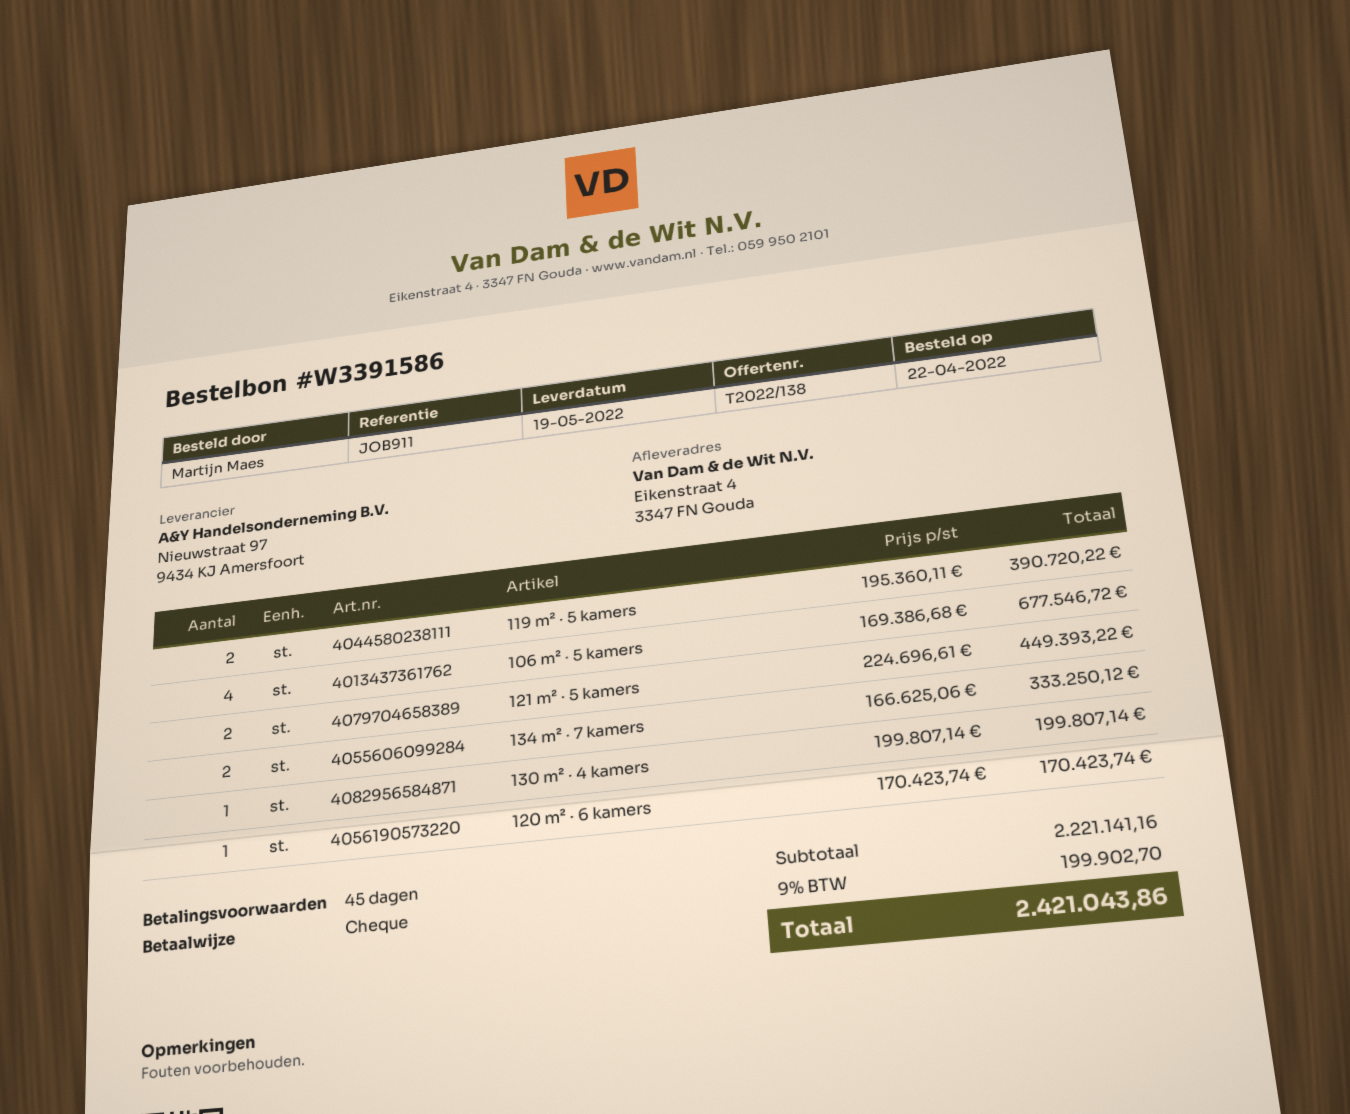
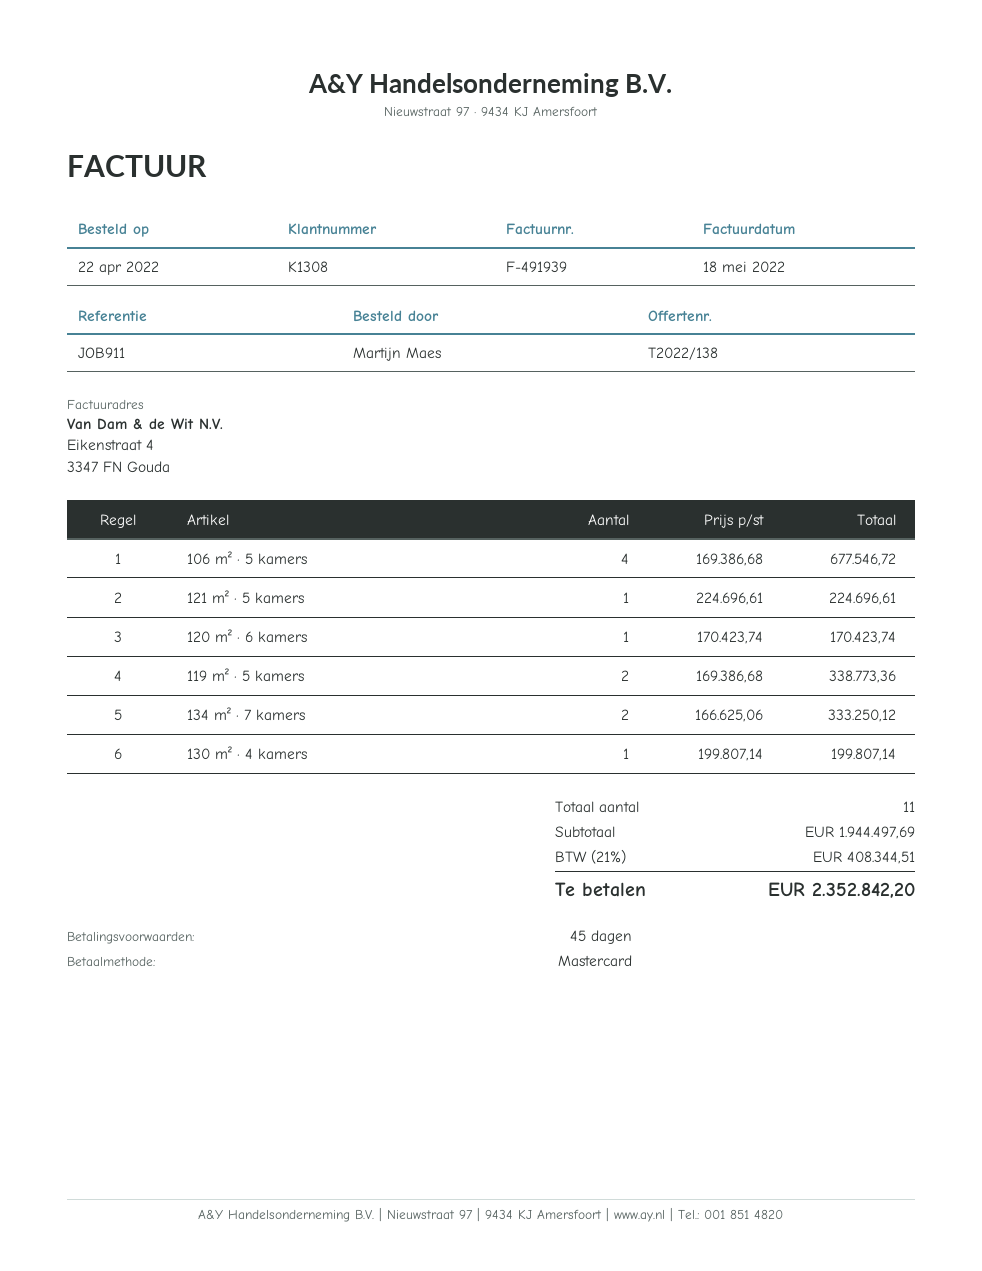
payment method: cheque -> Mastercard
119 m² · 5 kamers: 2 x 195360.11 = 390720.22 -> 2 x 169386.68 = 338773.36
121 m² · 5 kamers: 2 x 224696.61 = 449393.22 -> 1 x 224696.61 = 224696.61
subtotal: 2221141.16 -> 1944497.69
tax: 9% = 199902.70 -> 21% = 408344.51
total: 2421043.86 -> 2352842.20

